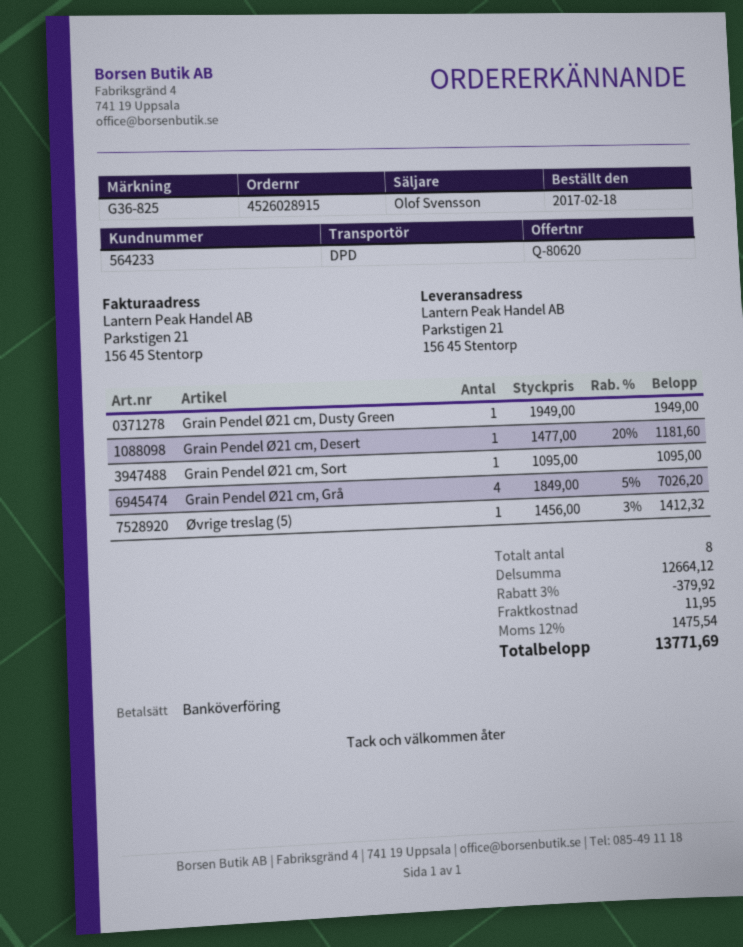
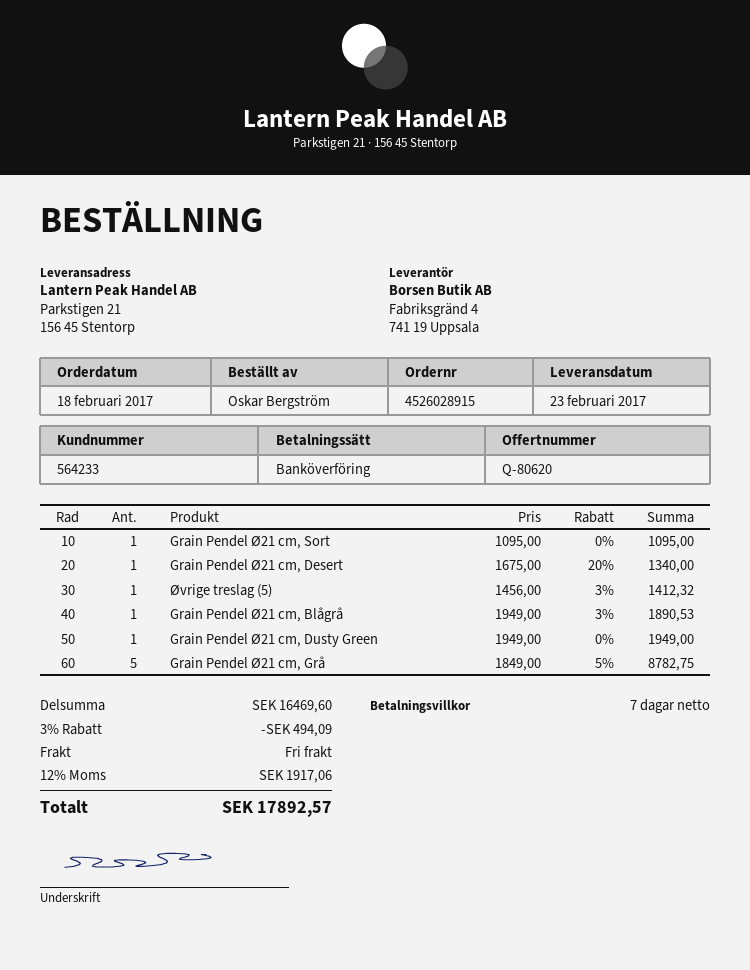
Grain Pendel Ø21 cm, Desert: 1 x 1477.00 - 20% = 1181.60 -> 1 x 1675.00 - 20% = 1340.00
Grain Pendel Ø21 cm, Grå: 4 x 1849.00 - 5% = 7026.20 -> 5 x 1849.00 - 5% = 8782.75
Grain Pendel Ø21 cm, Blågrå: none -> 1 x 1949.00 - 3% = 1890.53
subtotal: 12664.12 -> 16469.60
discount: 3% = 379.92 -> 3% = 494.09
shipping: 11.95 -> 0.00
tax: 12% = 1475.54 -> 12% = 1917.06
total: 13771.69 -> 17892.57

